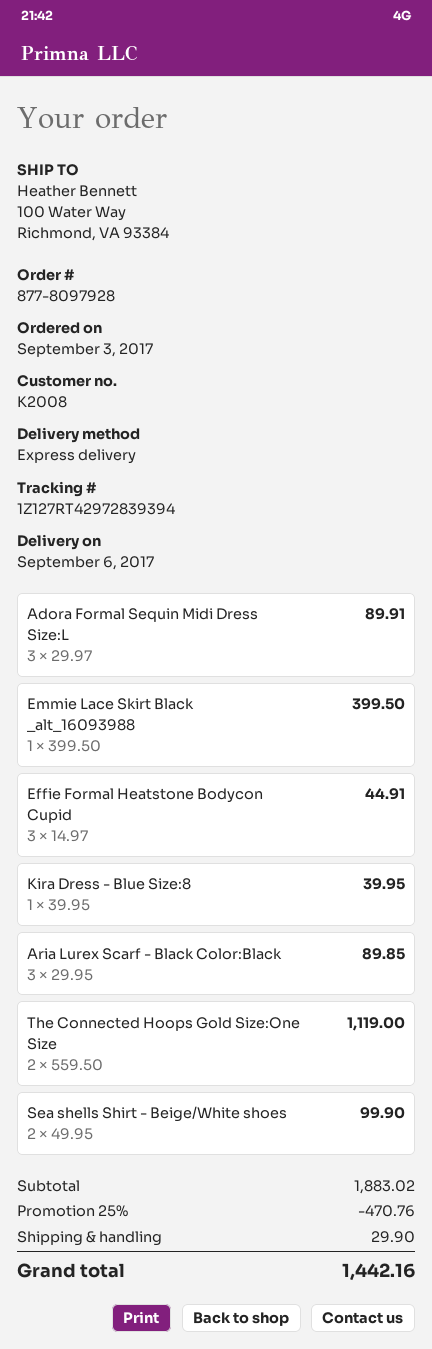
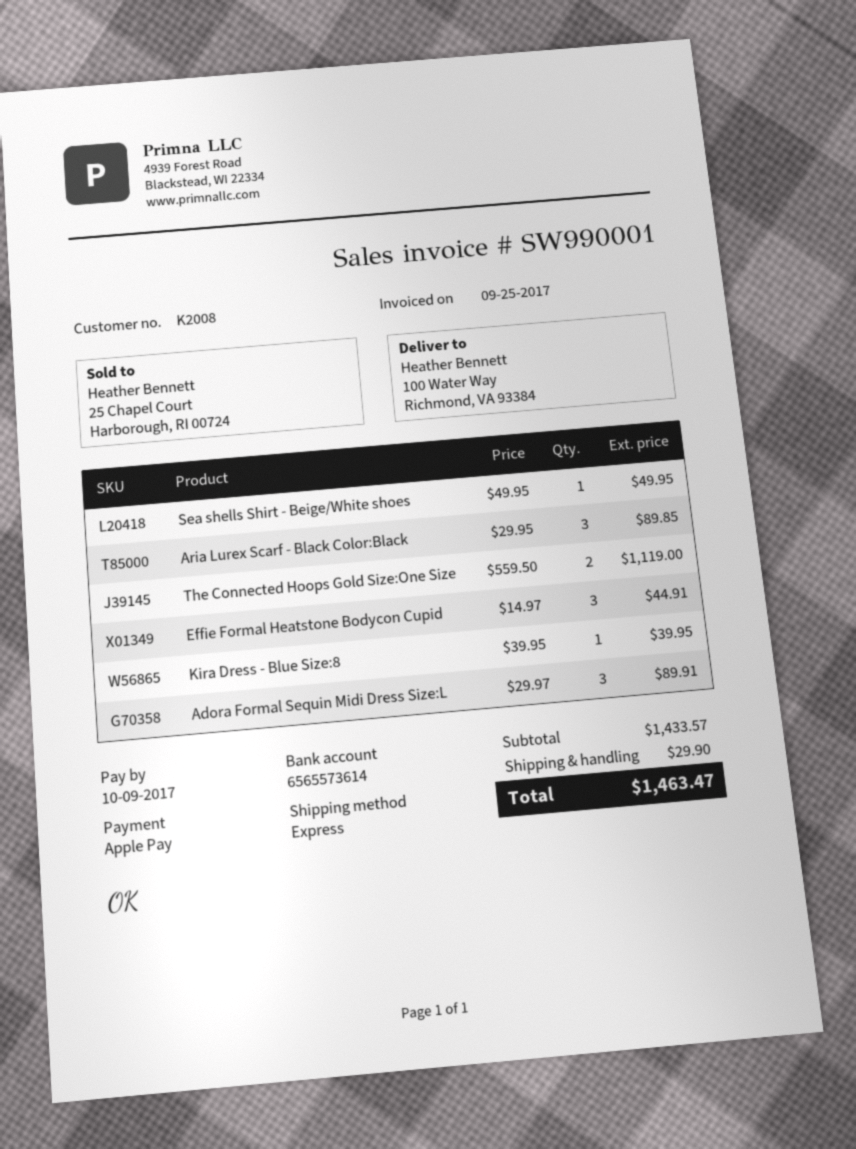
Emmie Lace Skirt Black _alt_16093988: 1 x 399.50 = 399.50 -> none
Sea shells Shirt - Beige/White shoes: 2 x 49.95 = 99.90 -> 1 x 49.95 = 49.95
subtotal: 1883.02 -> 1433.57
discount: 25% = 470.76 -> none
total: 1442.16 -> 1463.47

